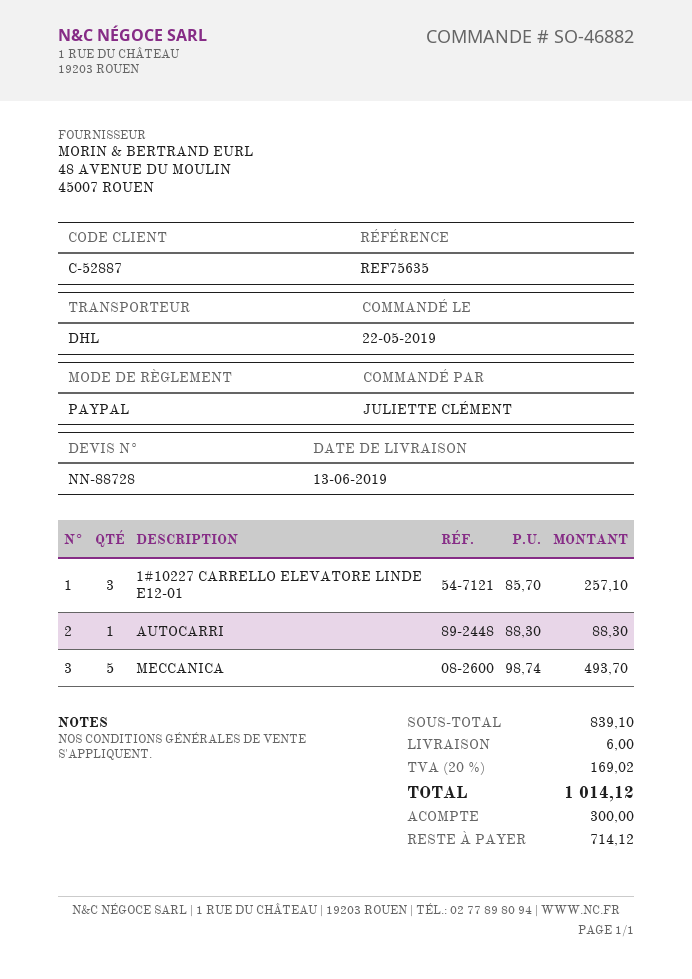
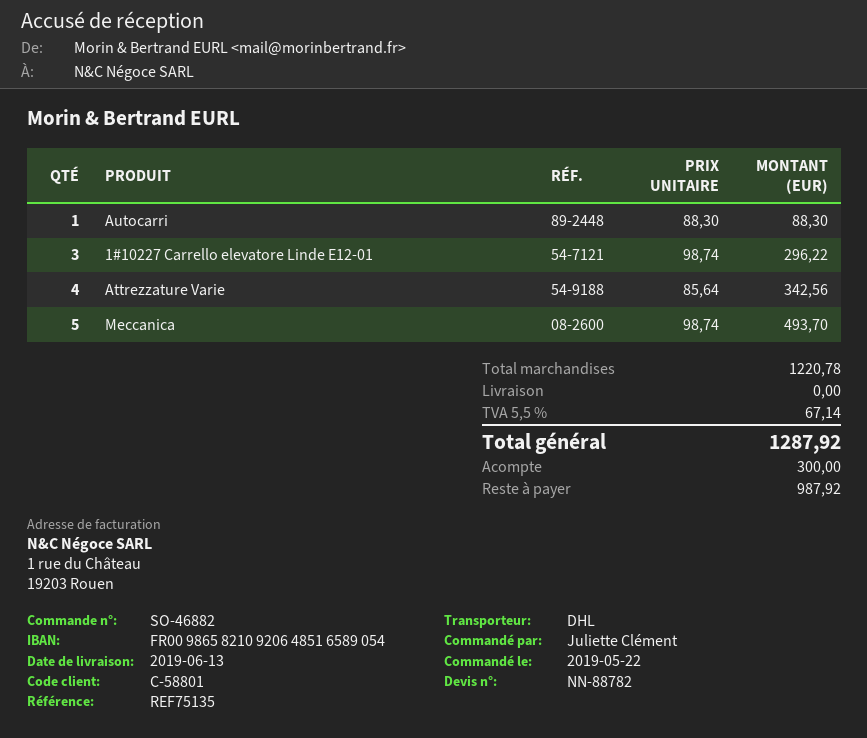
quote number: NN-88728 -> NN-88782
customer number: C-52887 -> C-58801
reference: REF75635 -> REF75135
1#10227 CARRELLO ELEVATORE LINDE E12-01: 3 x 85.70 = 257.10 -> 3 x 98.74 = 296.22
Attrezzature Varie: none -> 4 x 85.64 = 342.56
subtotal: 839.10 -> 1220.78
shipping: 6.00 -> 0.00
tax: 20% = 169.02 -> 5.5% = 67.14
total: 1014.12 -> 1287.92
balance: 714.12 -> 987.92

